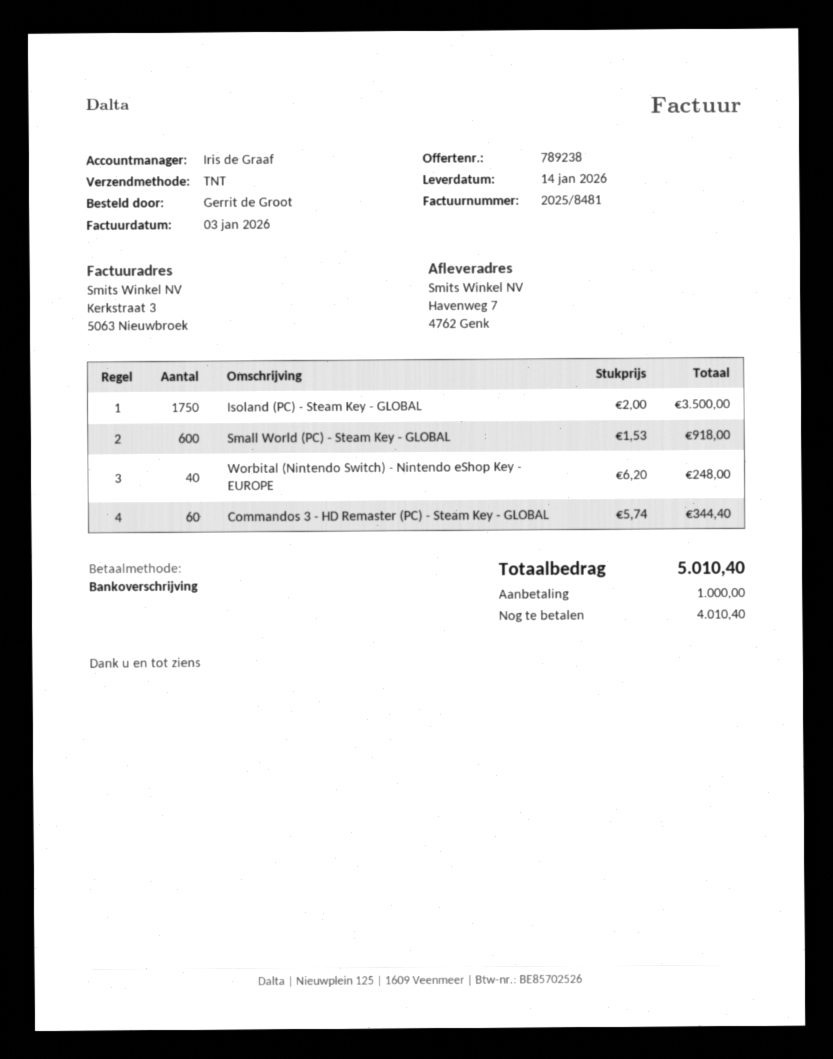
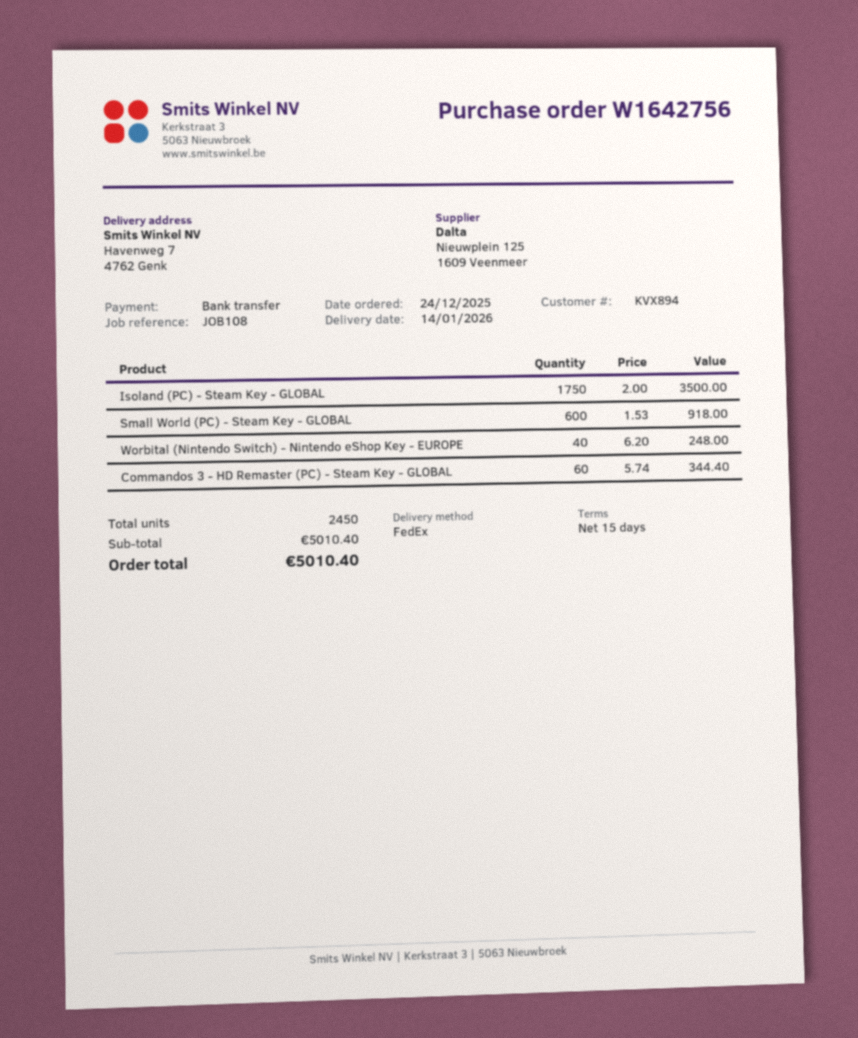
shipping method: TNT -> FedEx

